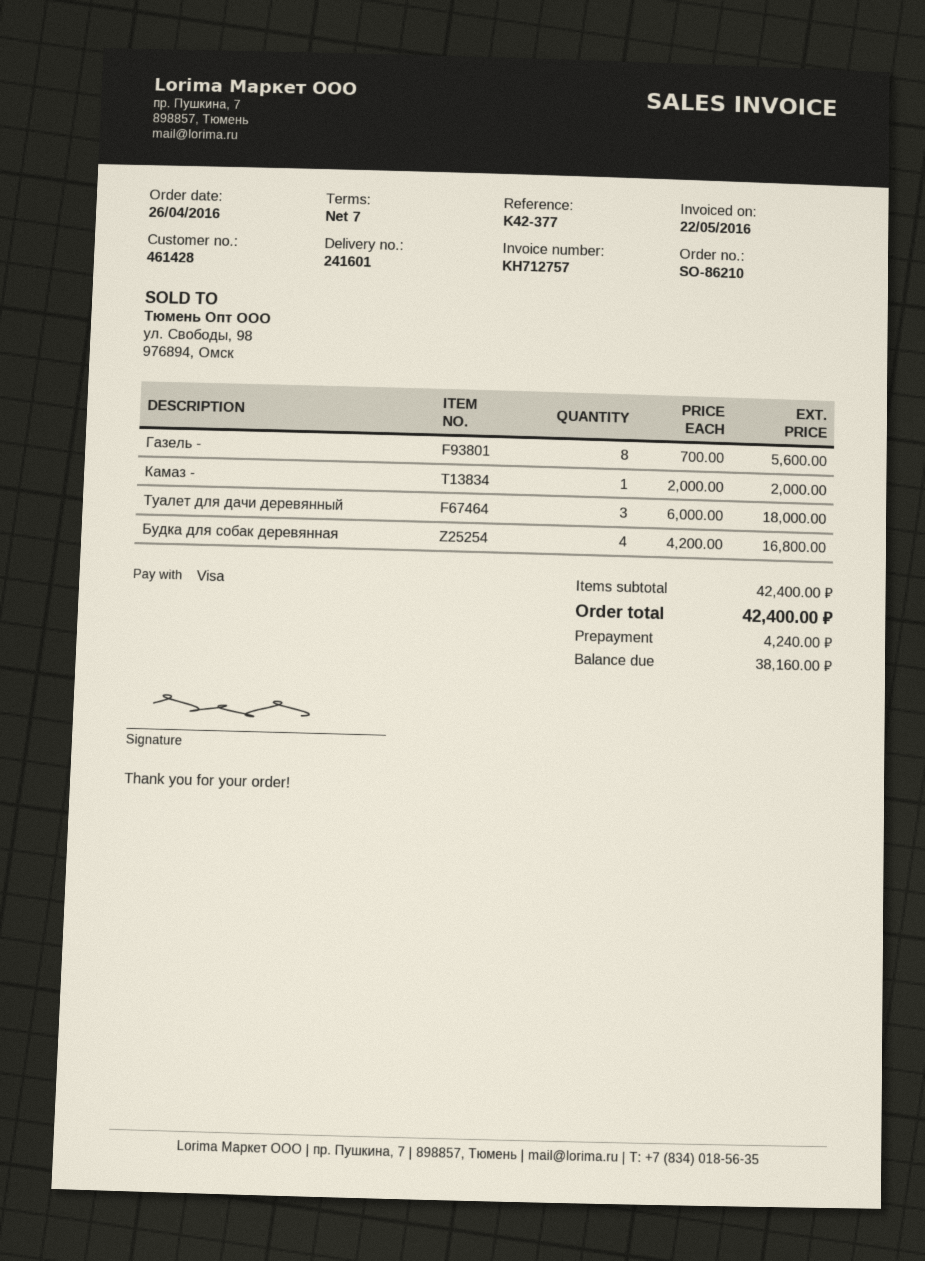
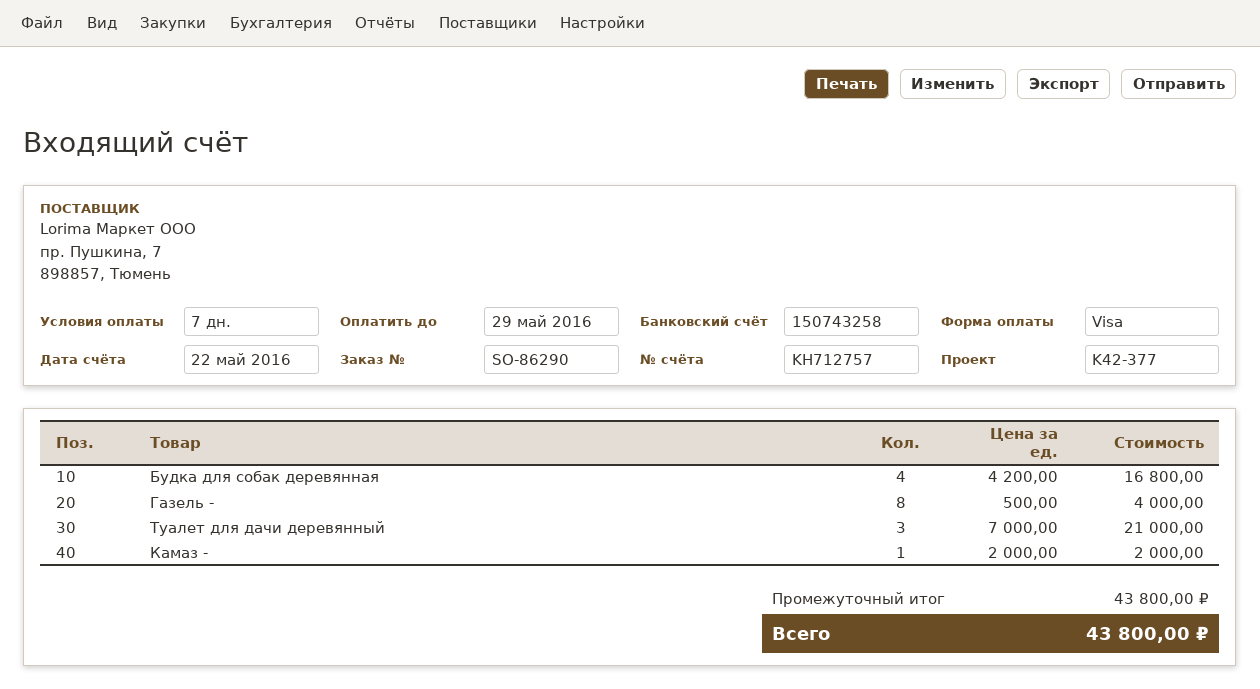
order number: SO-86210 -> SO-86290
Газель -: 8 x 700.00 = 5600.00 -> 8 x 500.00 = 4000.00
Туалет для дачи деревянный: 3 x 6000.00 = 18000.00 -> 3 x 7000.00 = 21000.00
subtotal: 42400.00 -> 43800.00
total: 42400.00 -> 43800.00

